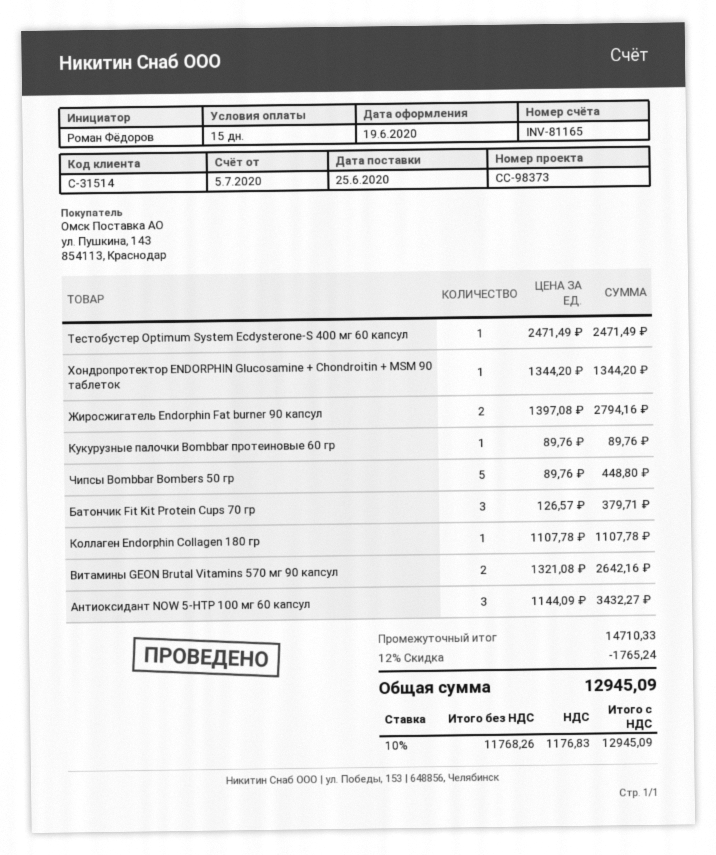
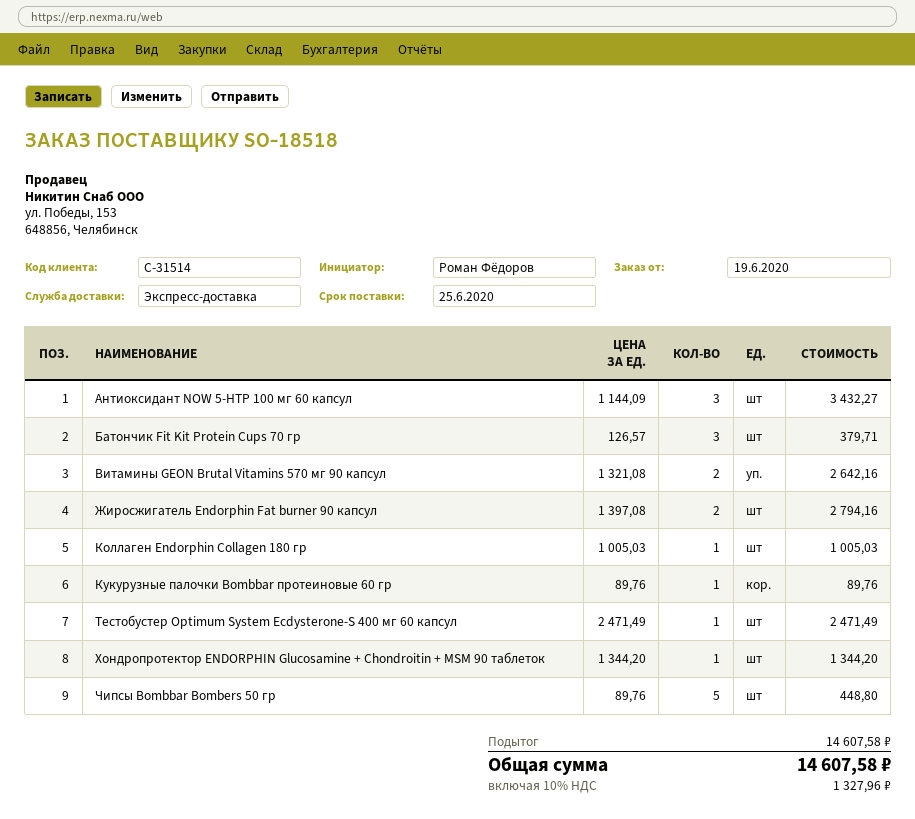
Коллаген Endorphin Collagen 180 гр: 1 x 1107.78 = 1107.78 -> 1 x 1005.03 = 1005.03
subtotal: 14710.33 -> 14607.58
discount: 12% = 1765.24 -> none
tax: 10% = 1176.83 -> 10% = 1327.96
total: 12945.09 -> 14607.58

